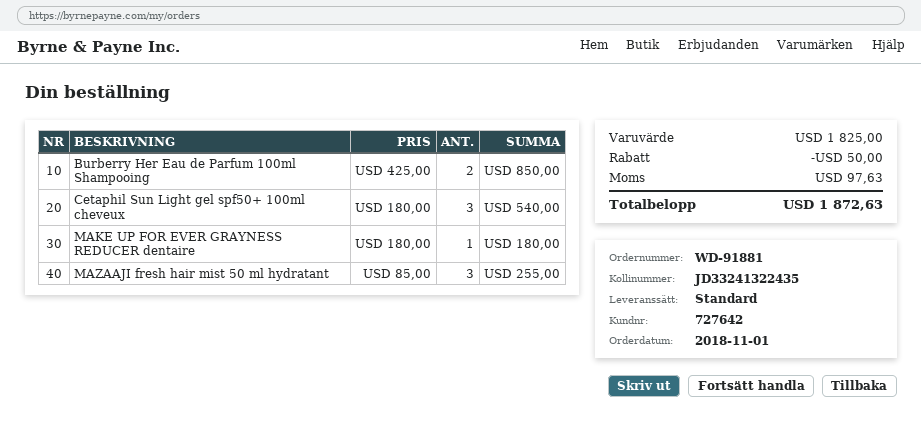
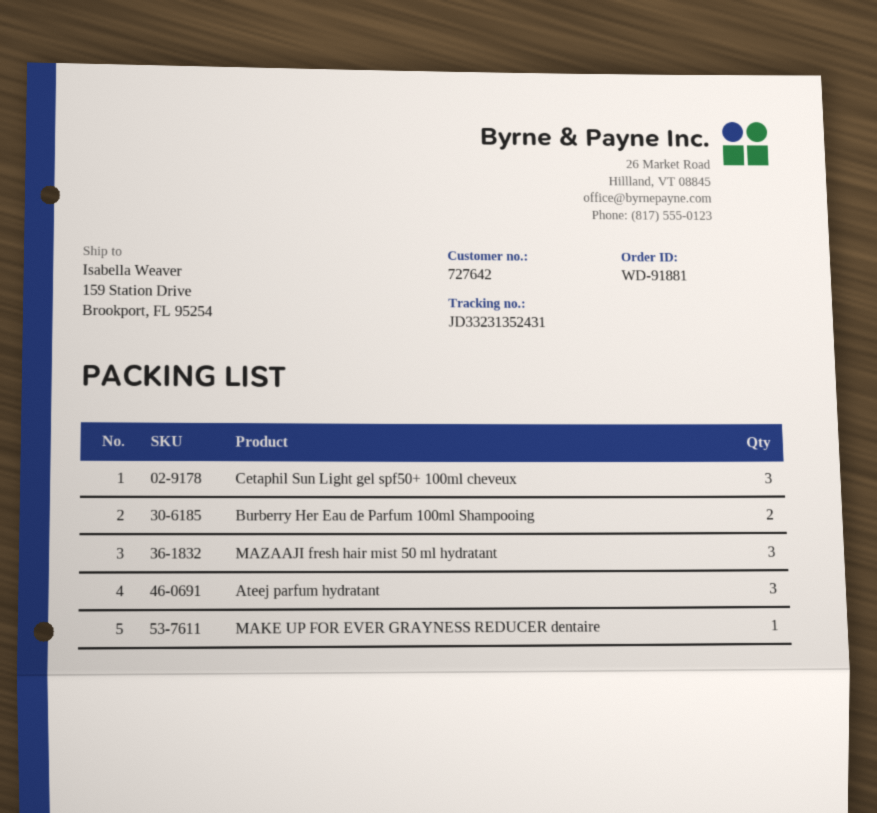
tracking number: JD33241322435 -> JD33231352431
Ateej parfum hydratant: none -> 3

